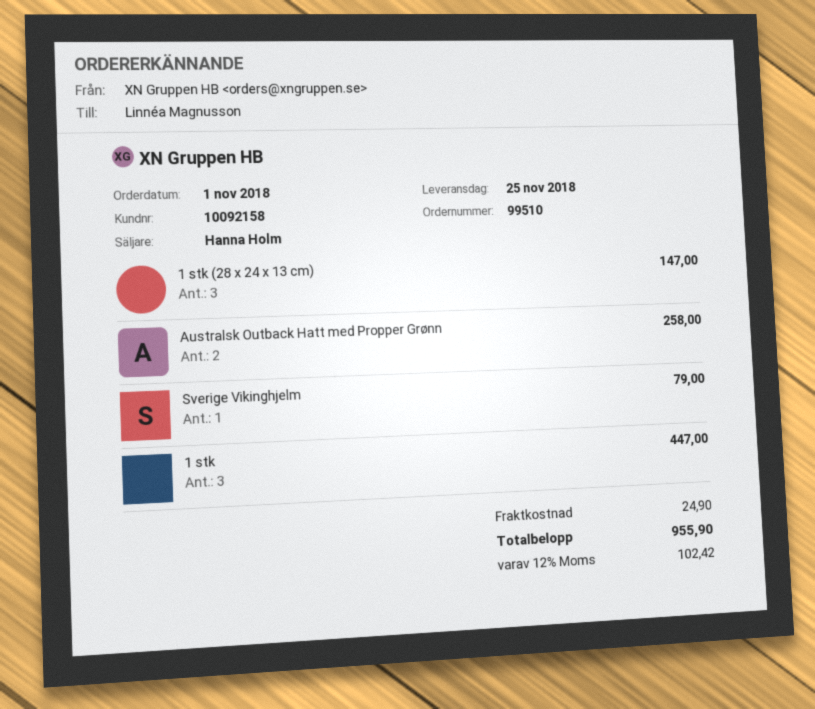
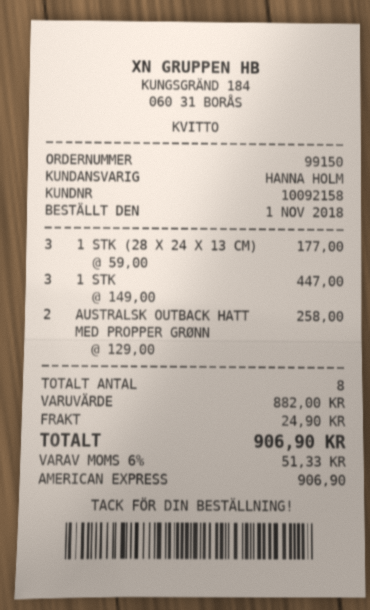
order number: 99510 -> 99150
1 stk (28 x 24 x 13 cm): 3 for 147.00 -> 3 for 177.00
Sverige Vikinghjelm: 1 for 79.00 -> none
tax: 12% = 102.42 -> 6% = 51.33
total: 955.90 -> 906.90

